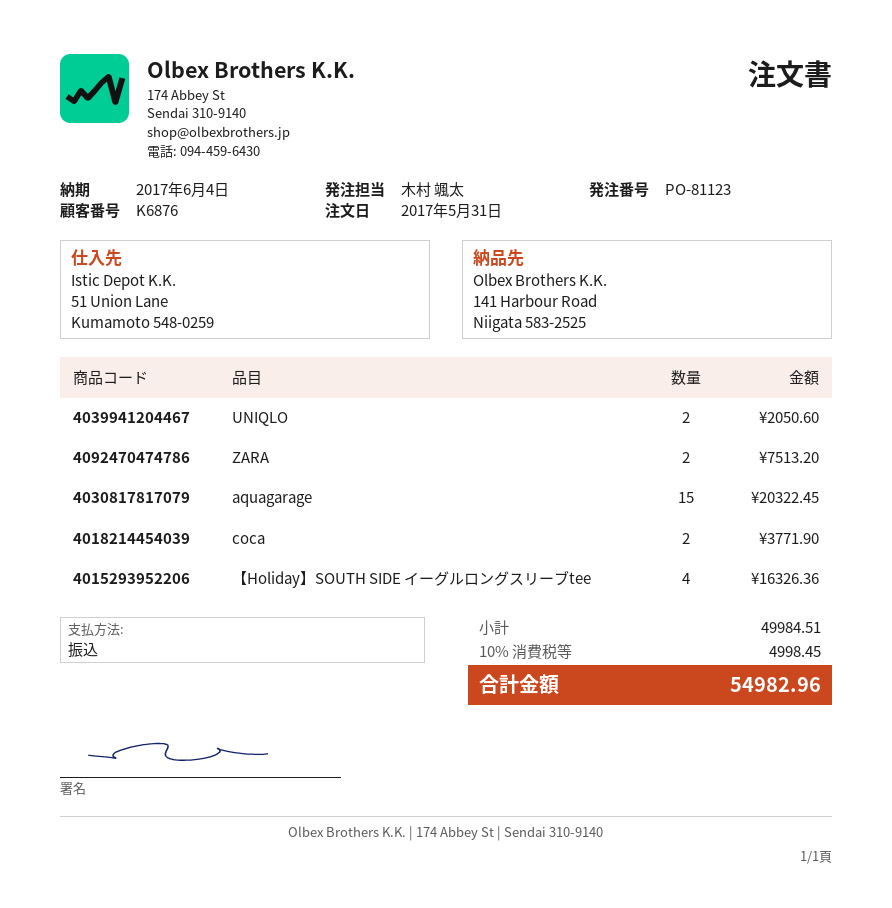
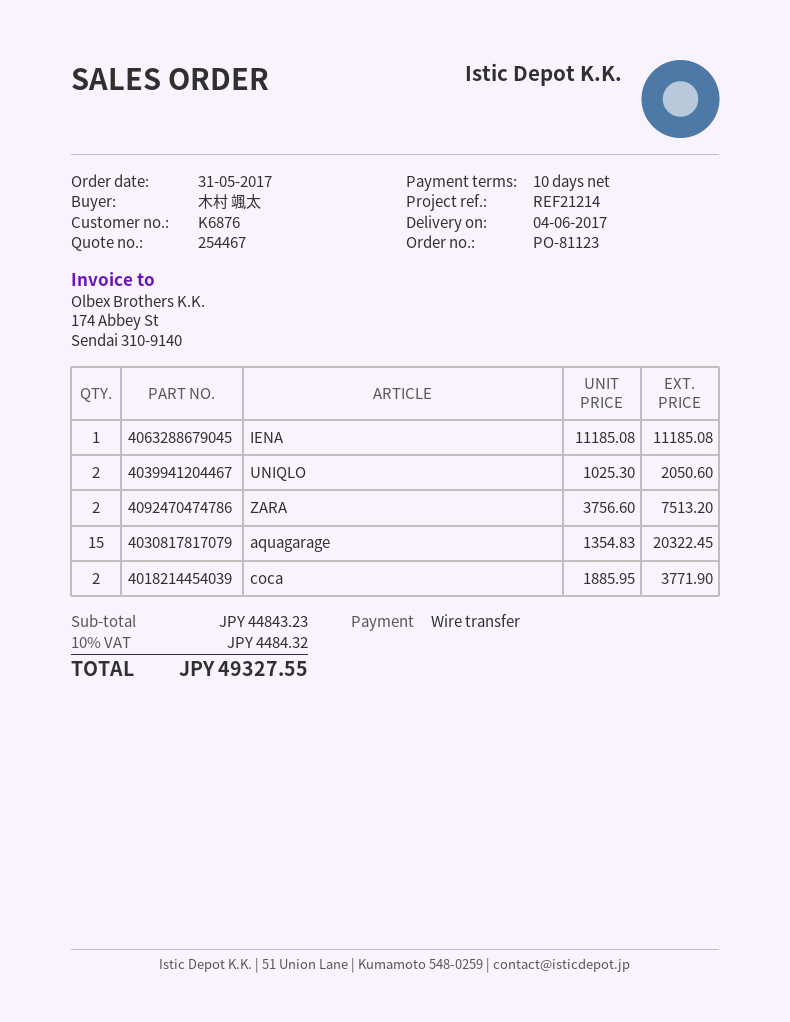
【Holiday】SOUTH SIDE イーグルロングスリーブtee: 4 for 16326.36 -> none
IENA: none -> 1 for 11185.08
subtotal: 49984.51 -> 44843.23
tax: 10% = 4998.45 -> 10% = 4484.32
total: 54982.96 -> 49327.55

